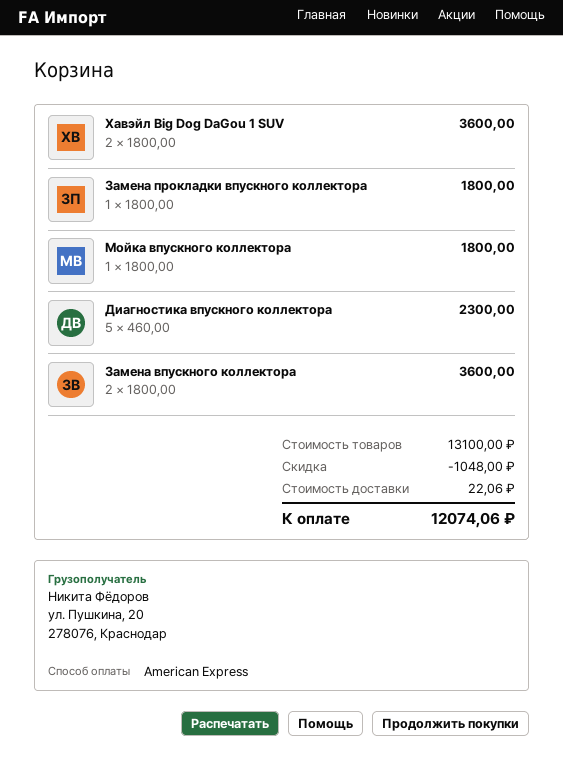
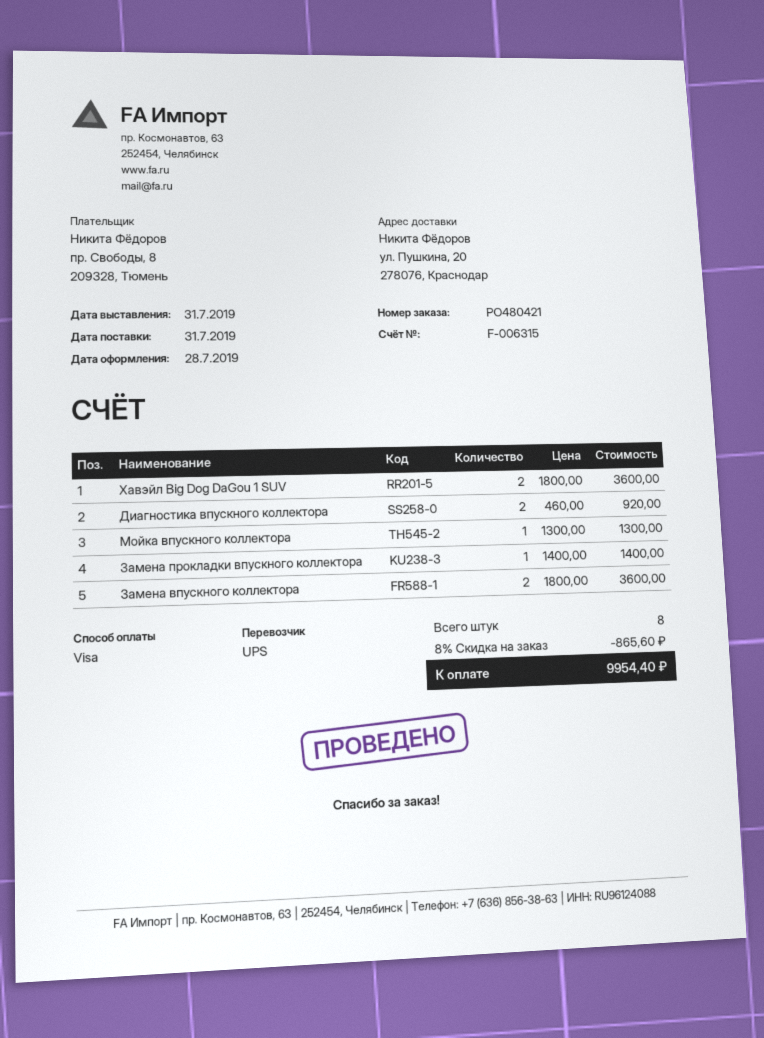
payment method: American Express -> Visa
Замена прокладки впускного коллектора: 1 x 1800.00 = 1800.00 -> 1 x 1400.00 = 1400.00
Мойка впускного коллектора: 1 x 1800.00 = 1800.00 -> 1 x 1300.00 = 1300.00
Диагностика впускного коллектора: 5 x 460.00 = 2300.00 -> 2 x 460.00 = 920.00
discount: 1048.00 -> 865.60
shipping: 22.06 -> none
total: 12074.06 -> 9954.40

